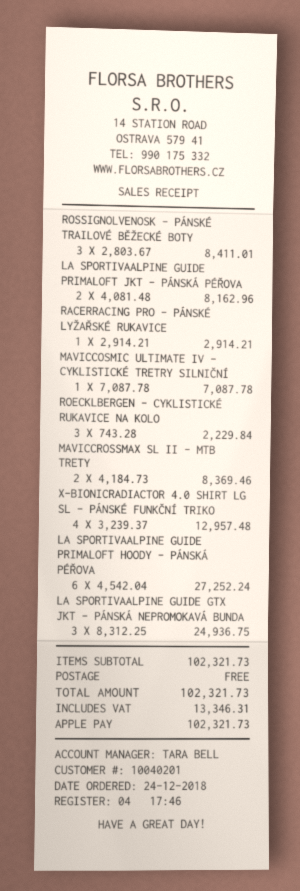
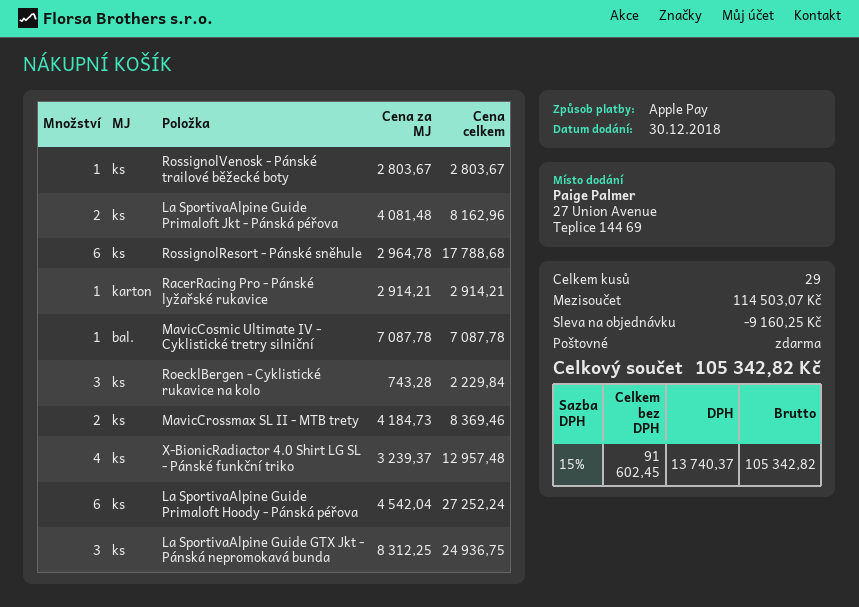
ROSSIGNOLVENOSK - PÁNSKÉ TRAILOVÉ BĚŽECKÉ BOTY: 3 x 2803.67 = 8411.01 -> 1 x 2803.67 = 2803.67
RossignolResort - Pánské sněhule: none -> 6 x 2964.78 = 17788.68
subtotal: 102321.73 -> 114503.07
discount: none -> 9160.25
tax: 13346.31 -> 13740.37
total: 102321.73 -> 105342.82

